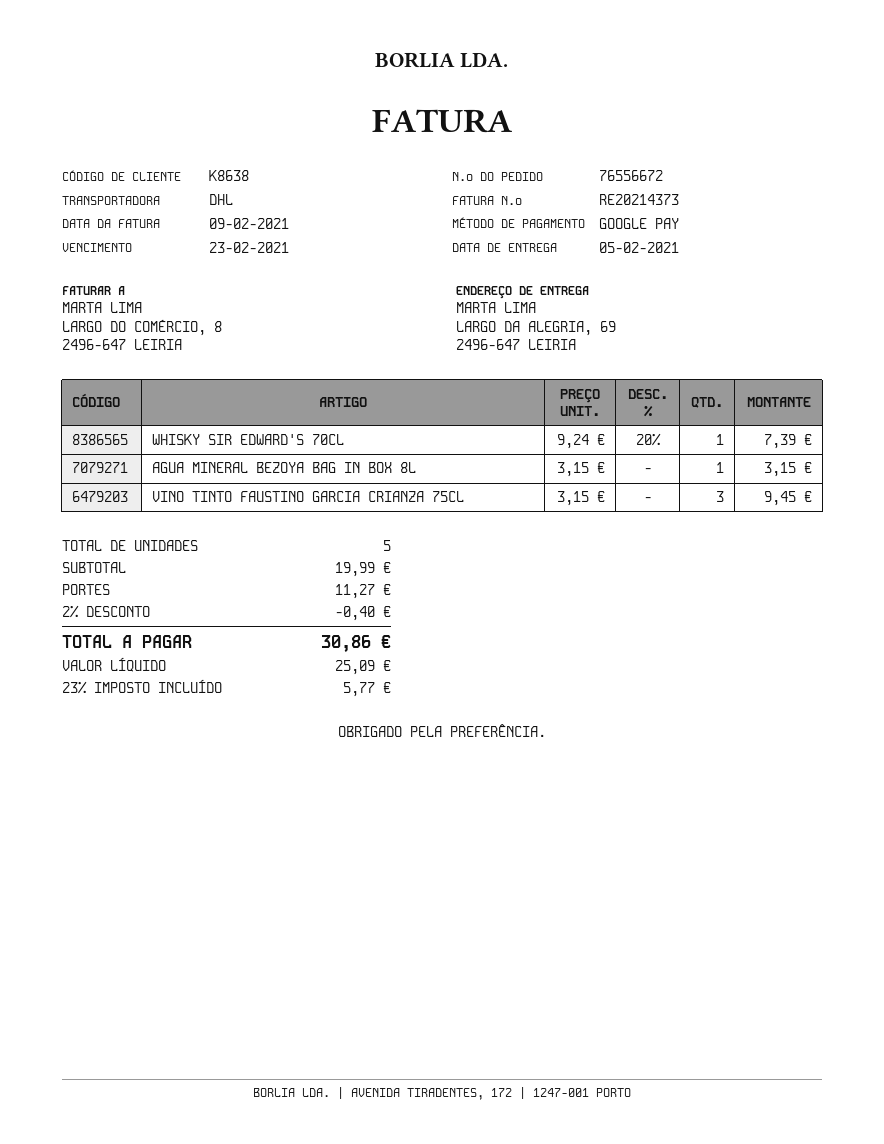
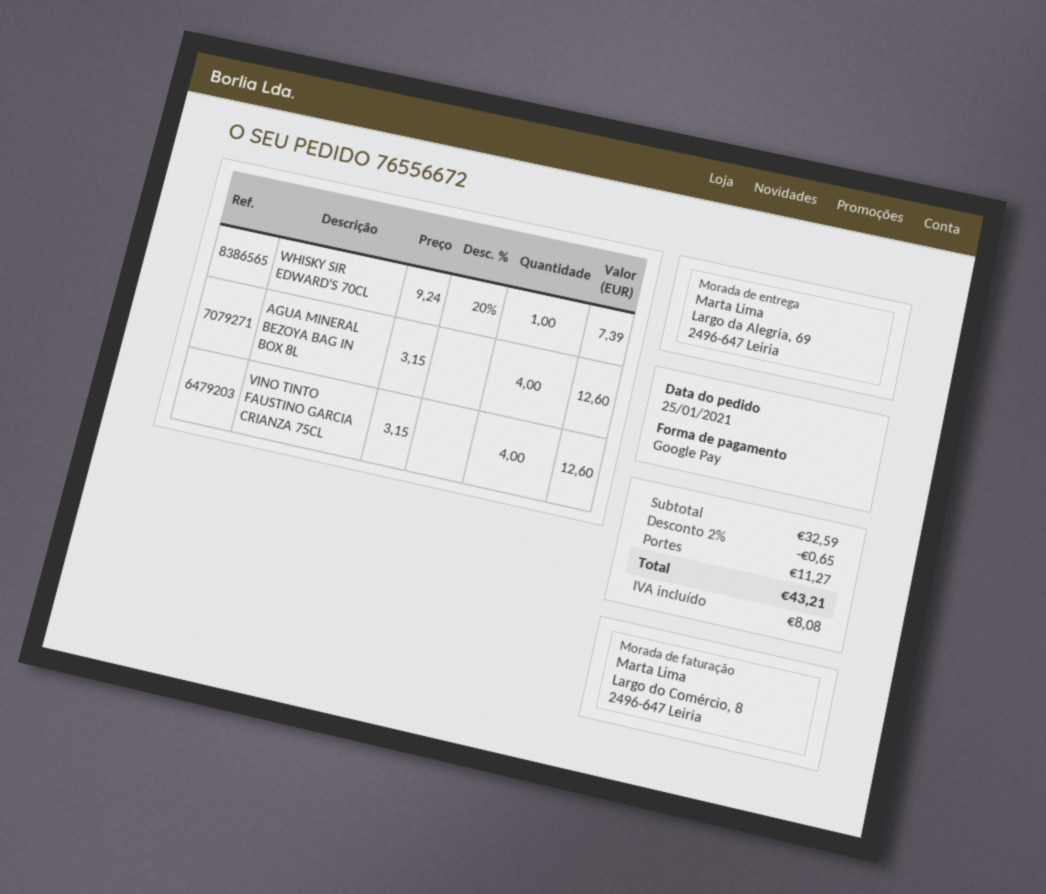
AGUA MINERAL BEZOYA BAG IN BOX 8L: 1 x 3.15 = 3.15 -> 4 x 3.15 = 12.60
VINO TINTO FAUSTINO GARCIA CRIANZA 75CL: 3 x 3.15 = 9.45 -> 4 x 3.15 = 12.60
subtotal: 19.99 -> 32.59
discount: 2% = 0.40 -> 2% = 0.65
tax: 5.77 -> 8.08
total: 30.86 -> 43.21

